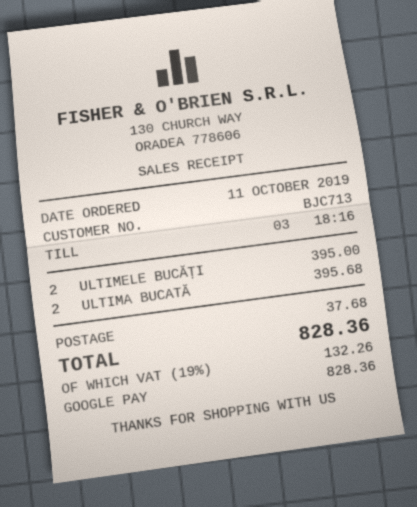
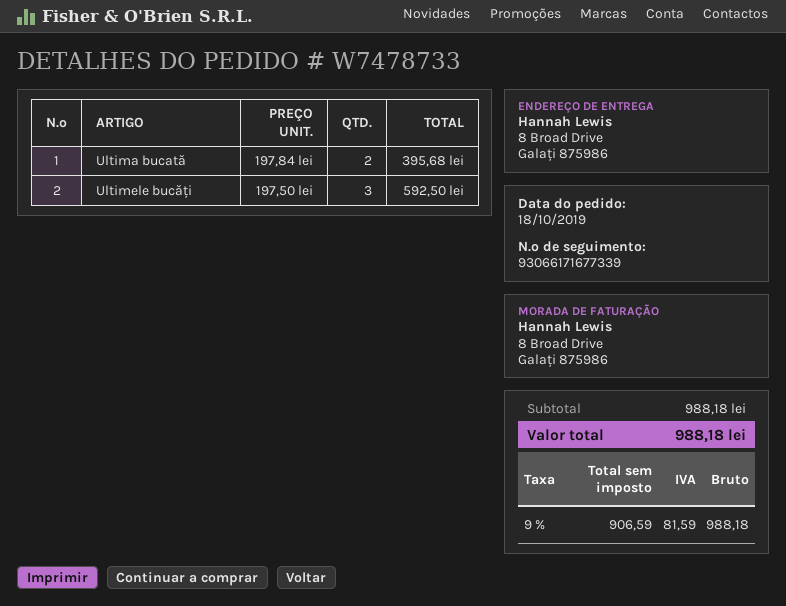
order date: 2019-10-11 -> 2019-10-18
ULTIMELE BUCĂȚI: 2 for 395.00 -> 3 for 592.50
shipping: 37.68 -> none
tax: 19% = 132.26 -> 9% = 81.59
total: 828.36 -> 988.18

